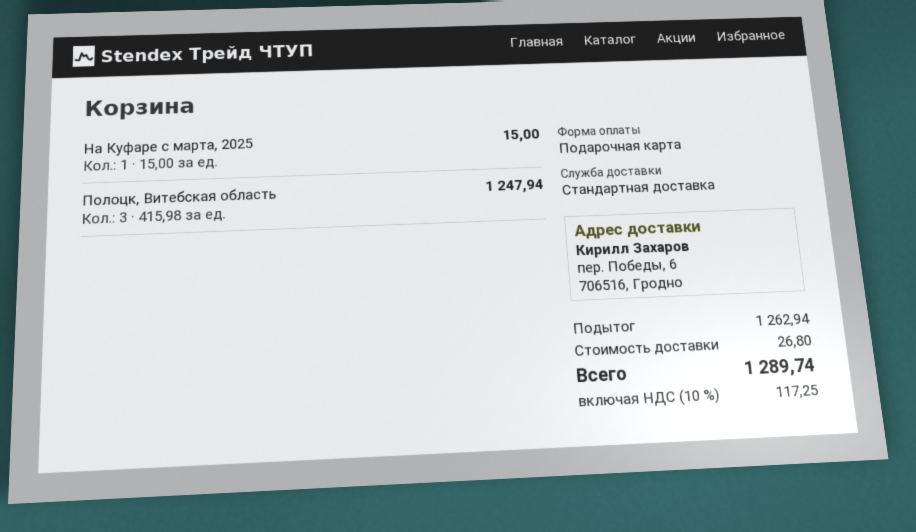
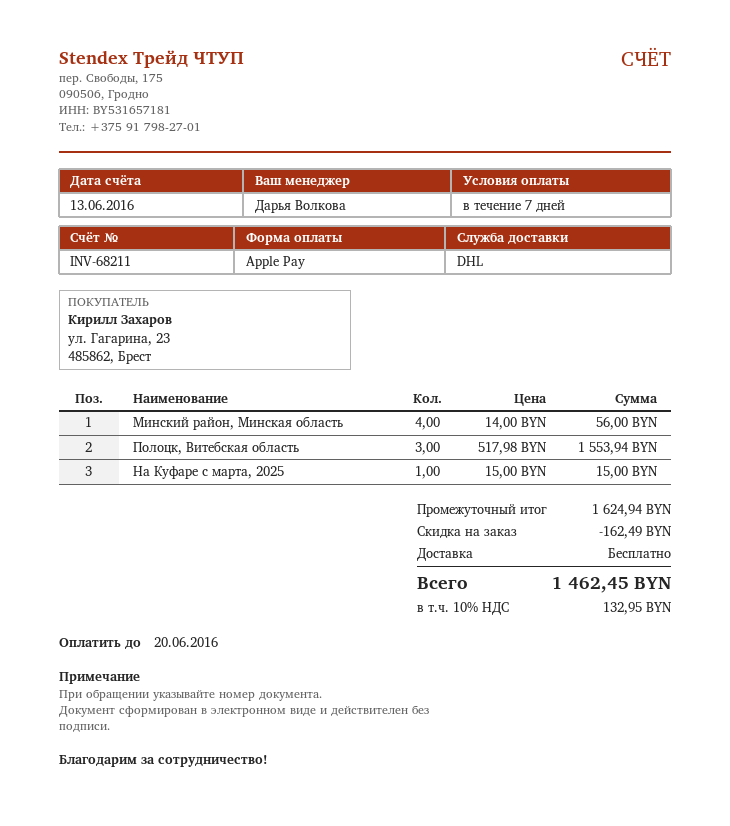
payment method: gift card -> Apple Pay
shipping method: standard -> DHL
Полоцк, Витебская область: 3 x 415.98 = 1247.94 -> 3 x 517.98 = 1553.94
Минский район, Минская область: none -> 4 x 14.00 = 56.00
subtotal: 1262.94 -> 1624.94
discount: none -> 162.49
shipping: 26.80 -> 0.00
tax: 10% = 117.25 -> 10% = 132.95
total: 1289.74 -> 1462.45

